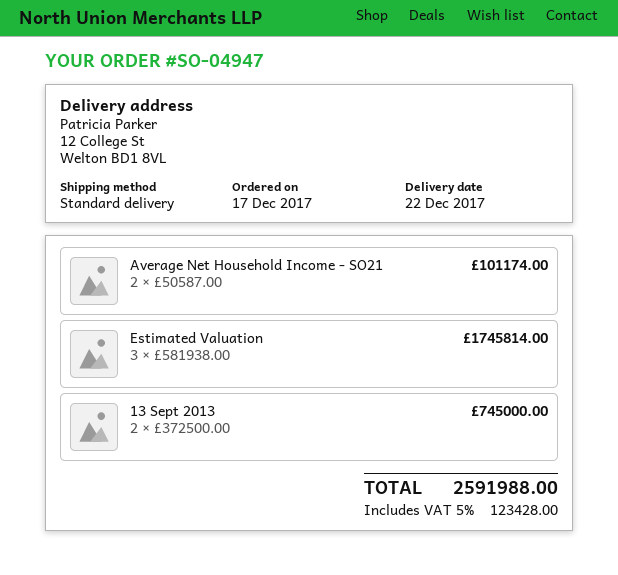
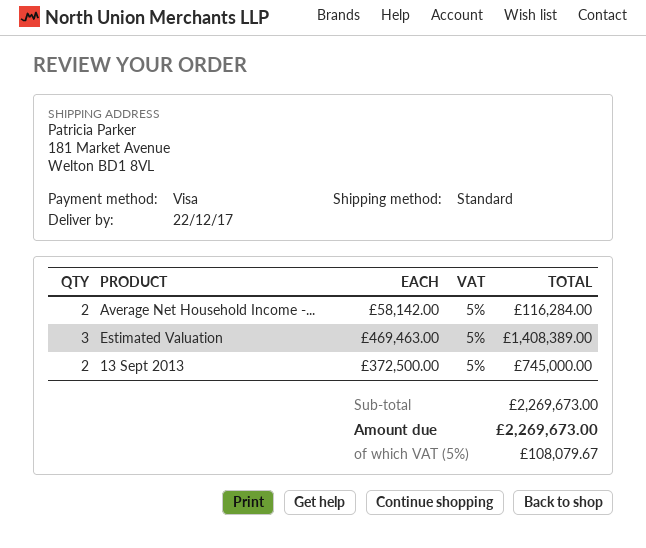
ship to: 12 College St, Welton BD1 8VL -> 181 Market Avenue, Welton BD1 8VL
Average Net Household Income - SO21: 2 x 50587.00 = 101174.00 -> 2 x 58142.00 = 116284.00
Estimated Valuation: 3 x 581938.00 = 1745814.00 -> 3 x 469463.00 = 1408389.00
tax: 5% = 123428.00 -> 5% = 108079.67
total: 2591988.00 -> 2269673.00

